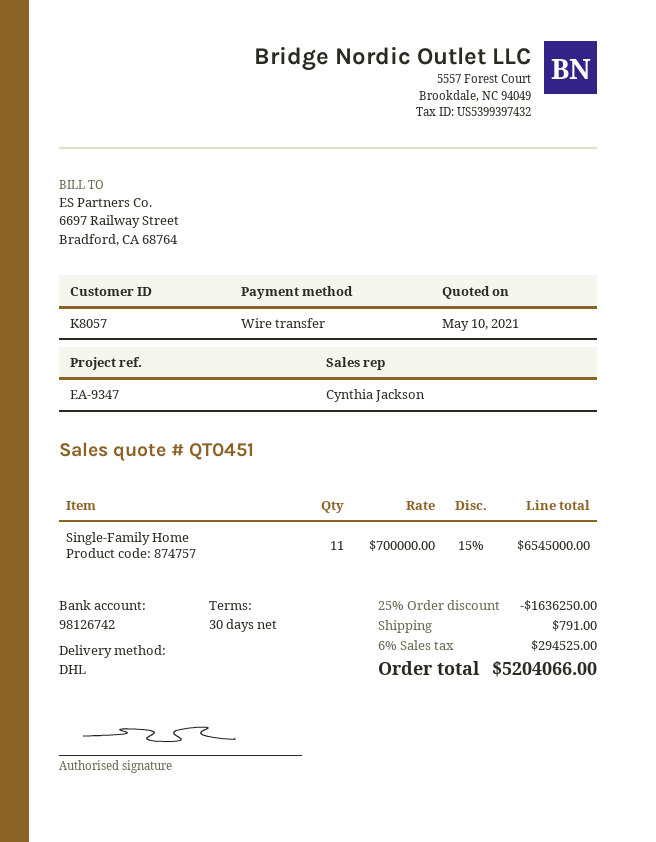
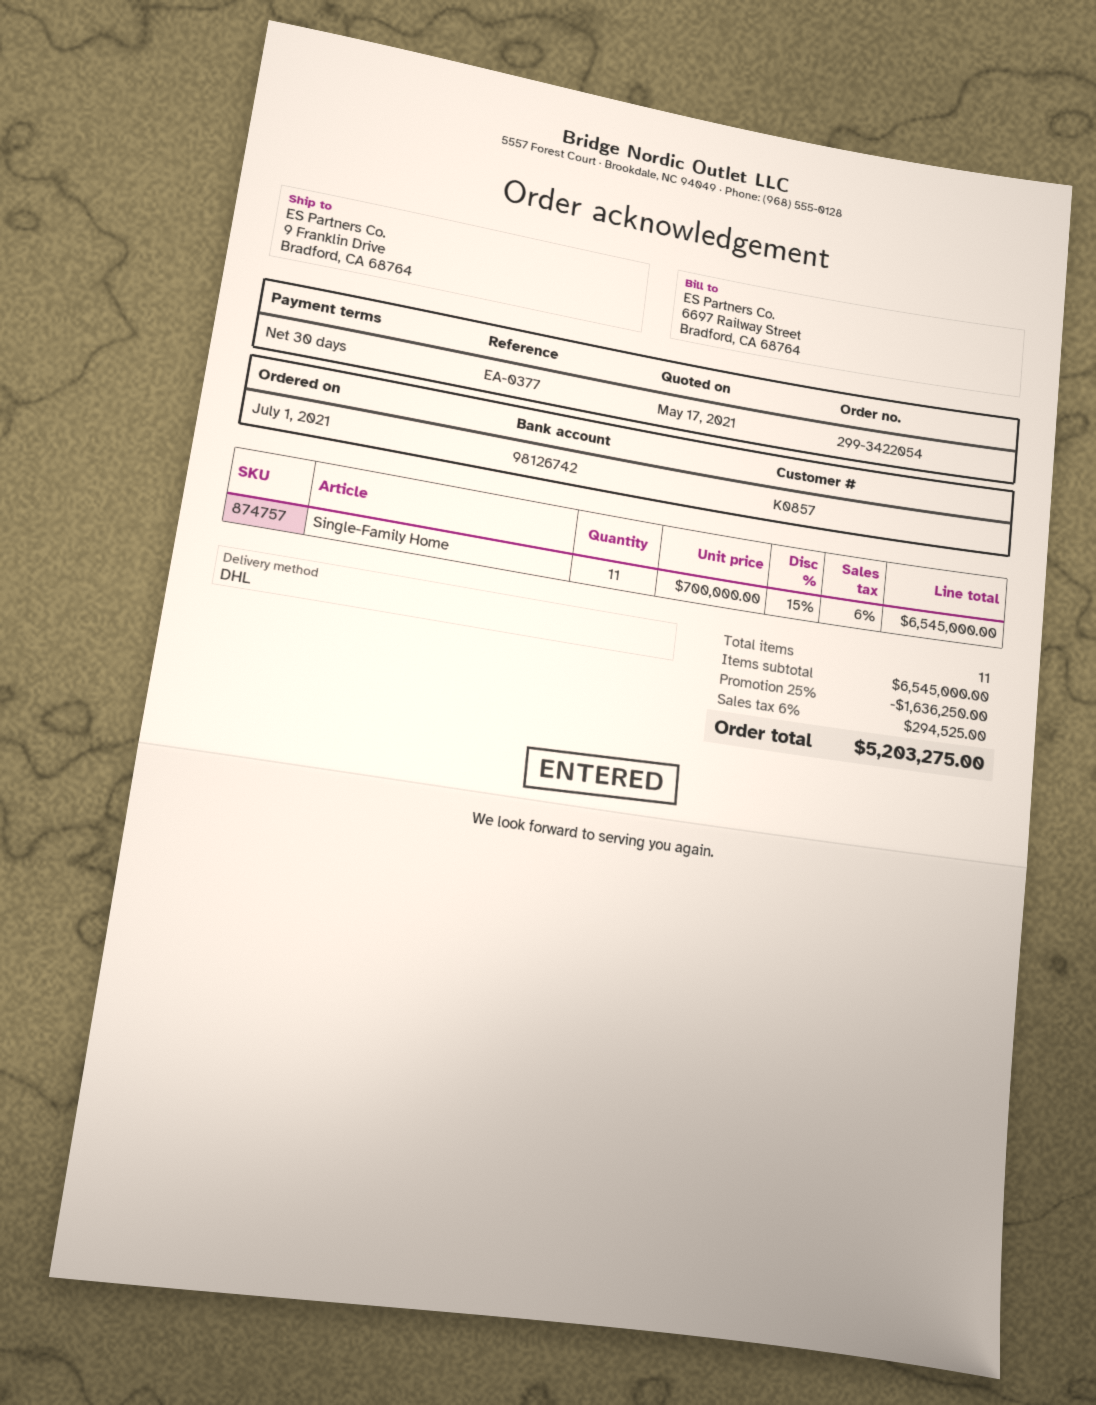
quote date: 2021-05-10 -> 2021-05-17
customer number: K8057 -> K0857
reference: EA-9347 -> EA-0377
shipping: 791.00 -> none
total: 5204066.00 -> 5203275.00

